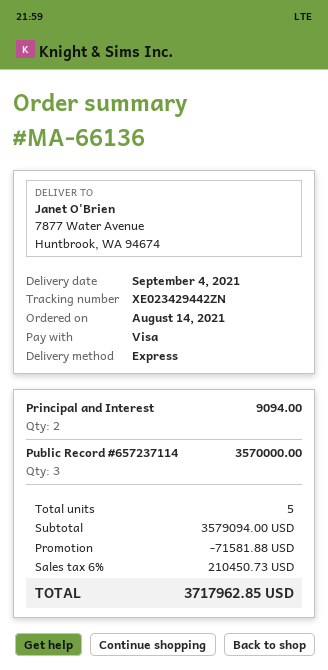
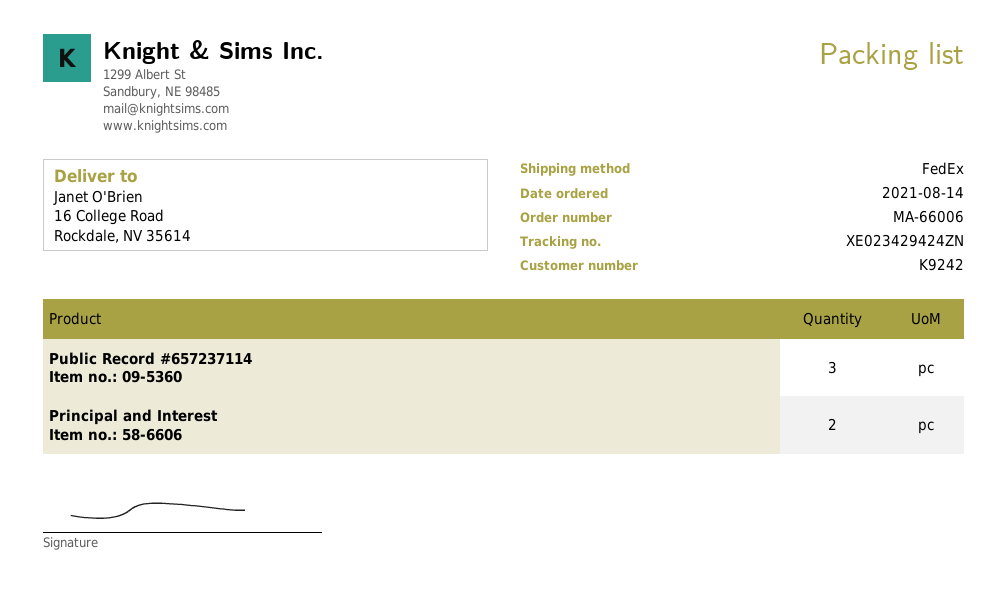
order number: MA-66136 -> MA-66006
shipping method: express -> FedEx
tracking number: XE023429442ZN -> XE023429424ZN
ship to: 7877 Water Avenue, Huntbrook, WA 94674 -> 16 College Road, Rockdale, NV 35614

